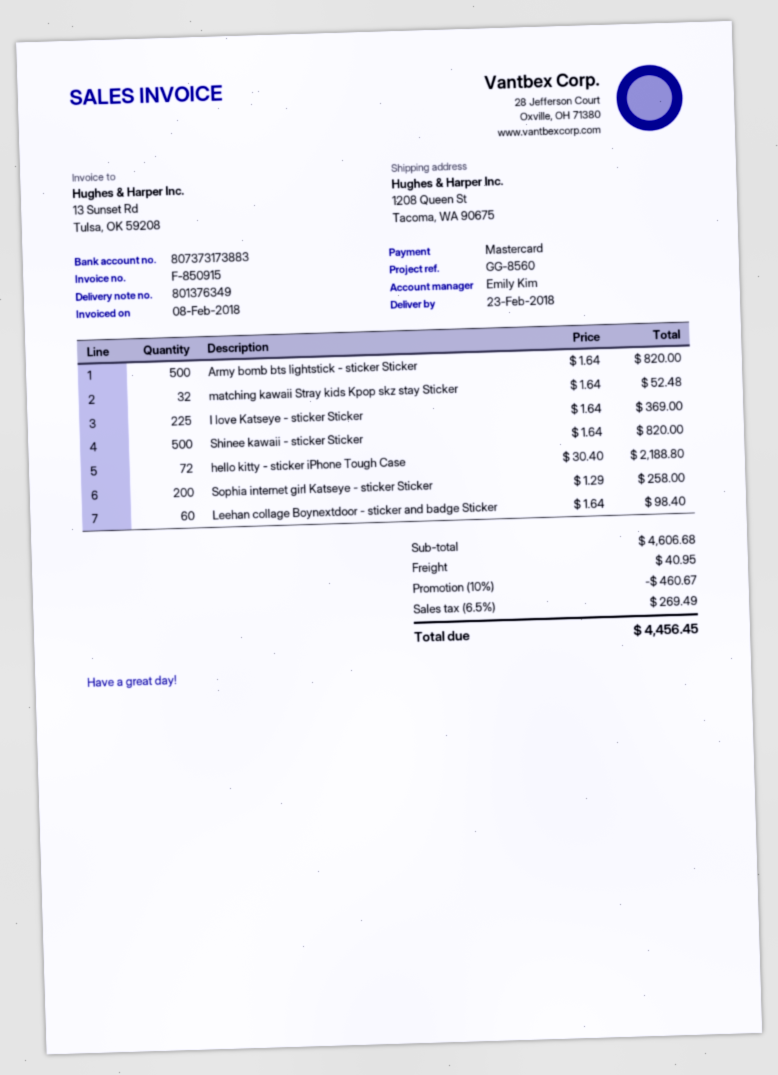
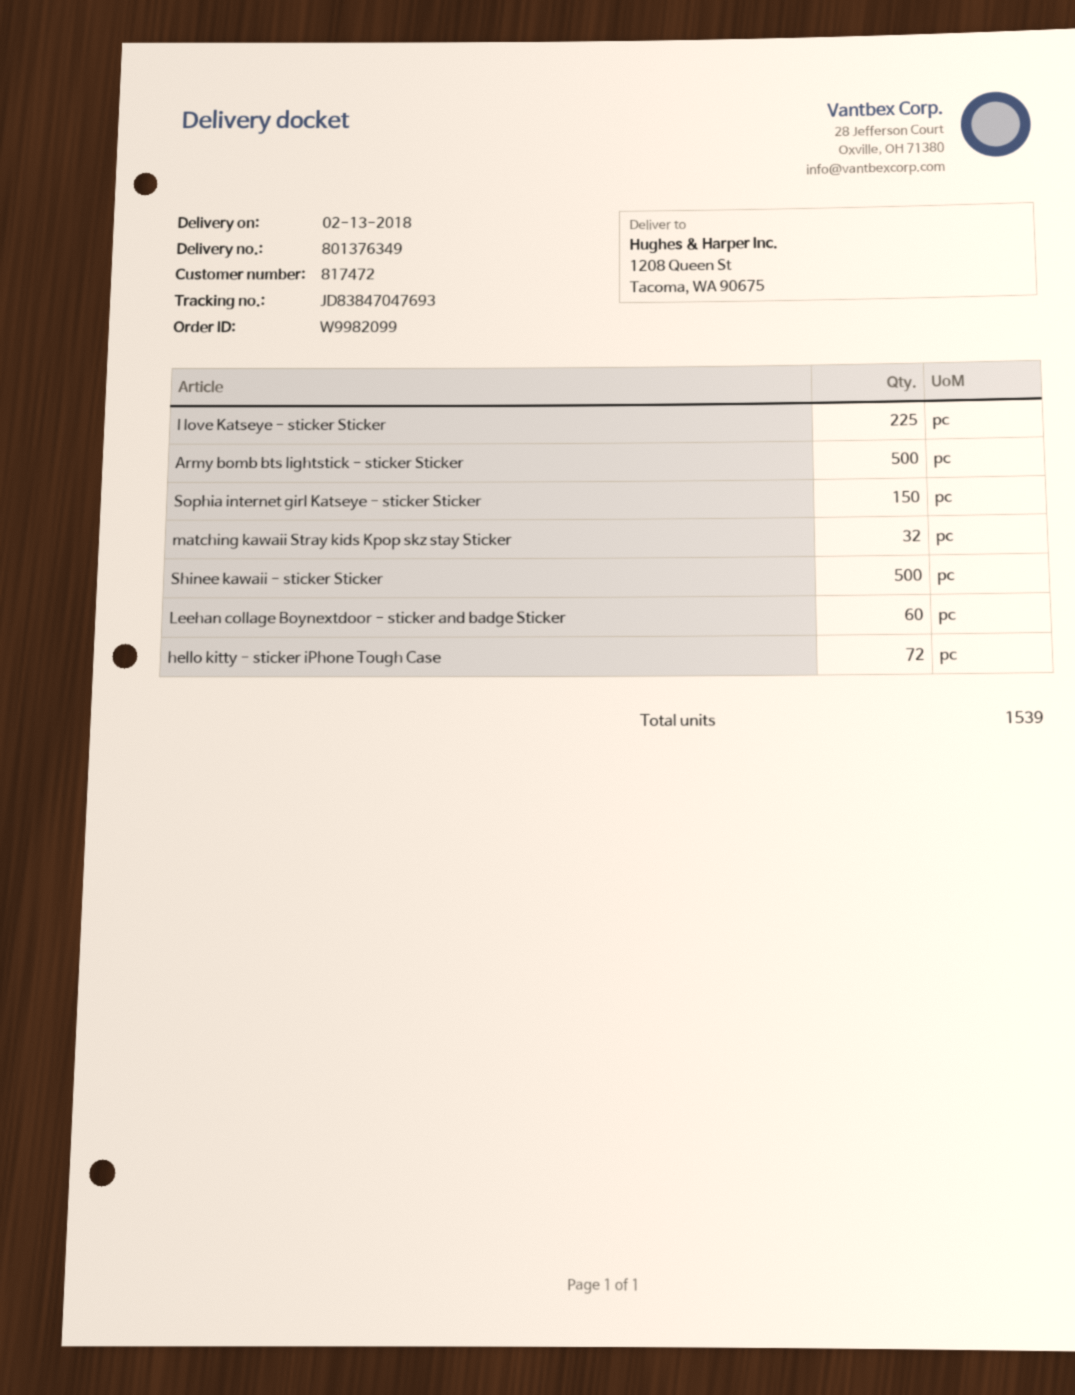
delivery date: 2018-02-23 -> 2018-02-13
Sophia internet girl Katseye - sticker Sticker: 200 -> 150

